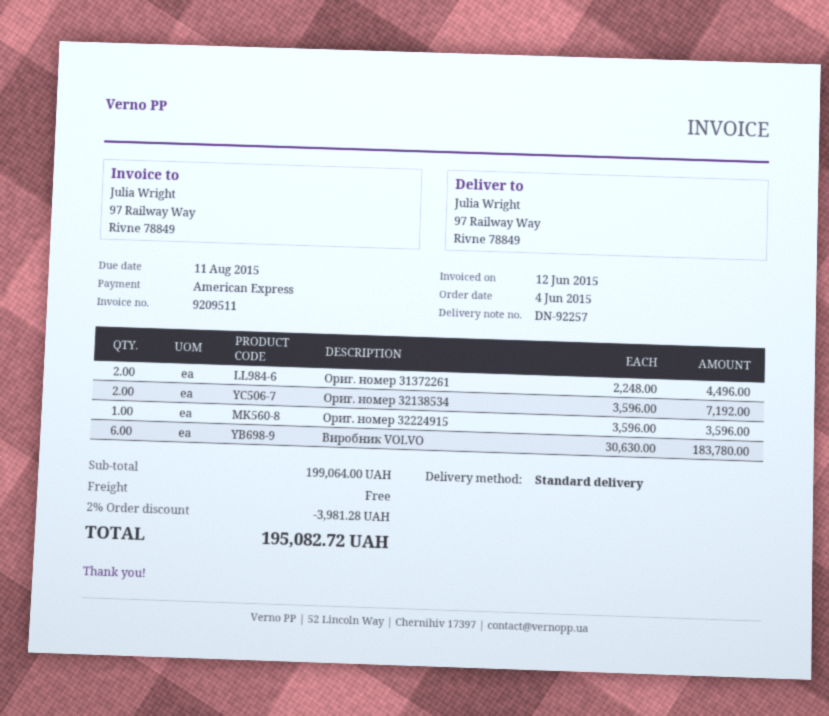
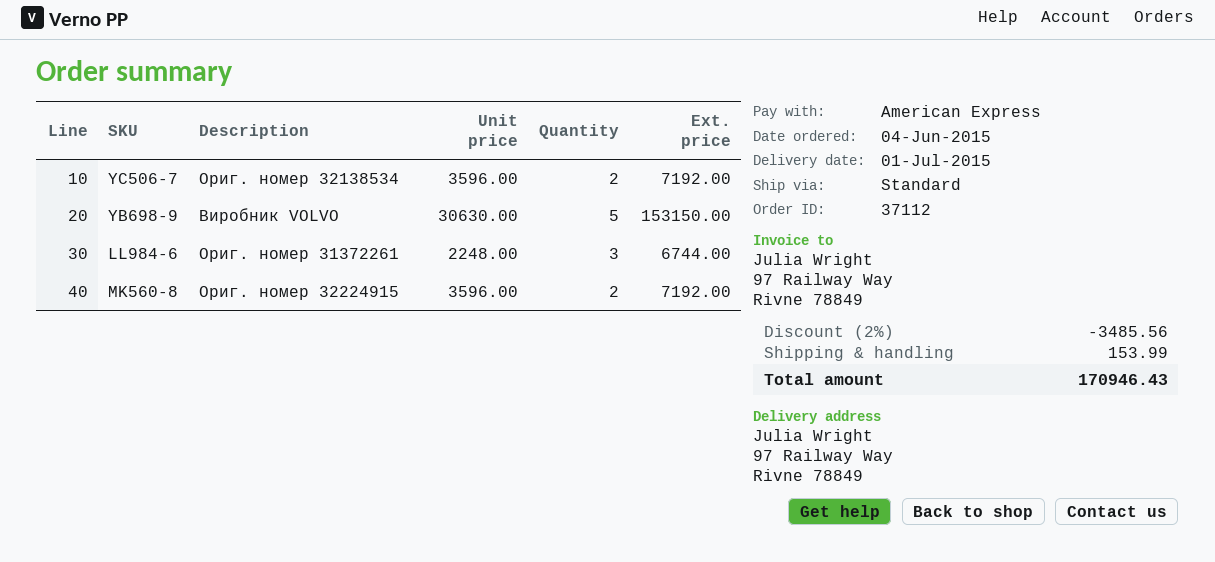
Ориг. номер 31372261: 2 x 2248.00 = 4496.00 -> 3 x 2248.00 = 6744.00
Ориг. номер 32224915: 1 x 3596.00 = 3596.00 -> 2 x 3596.00 = 7192.00
Виробник VOLVO: 6 x 30630.00 = 183780.00 -> 5 x 30630.00 = 153150.00
discount: 2% = 3981.28 -> 2% = 3485.56
shipping: 0.00 -> 153.99
total: 195082.72 -> 170946.43

